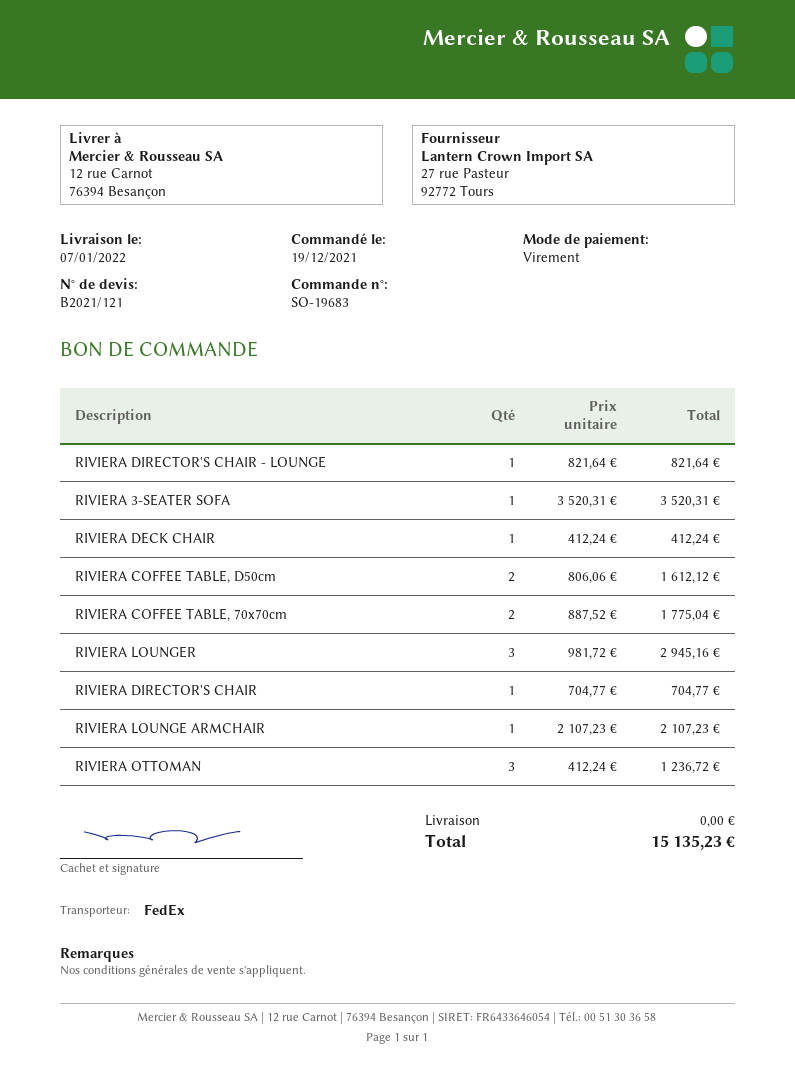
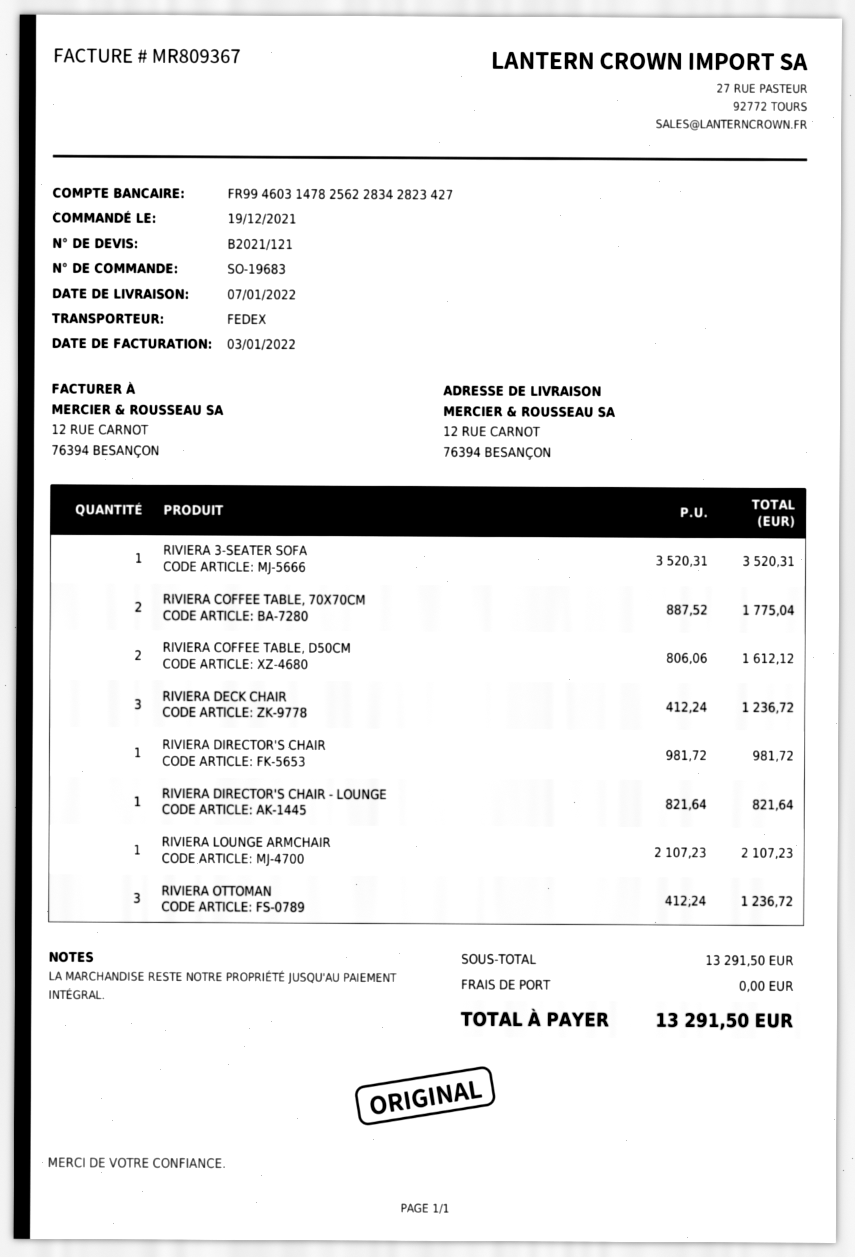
RIVIERA DECK CHAIR: 1 x 412.24 = 412.24 -> 3 x 412.24 = 1236.72
RIVIERA LOUNGER: 3 x 981.72 = 2945.16 -> none
RIVIERA DIRECTOR'S CHAIR: 1 x 704.77 = 704.77 -> 1 x 981.72 = 981.72
total: 15135.23 -> 13291.50

